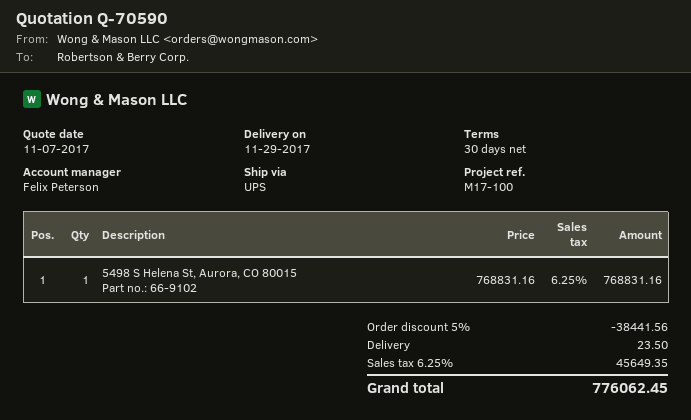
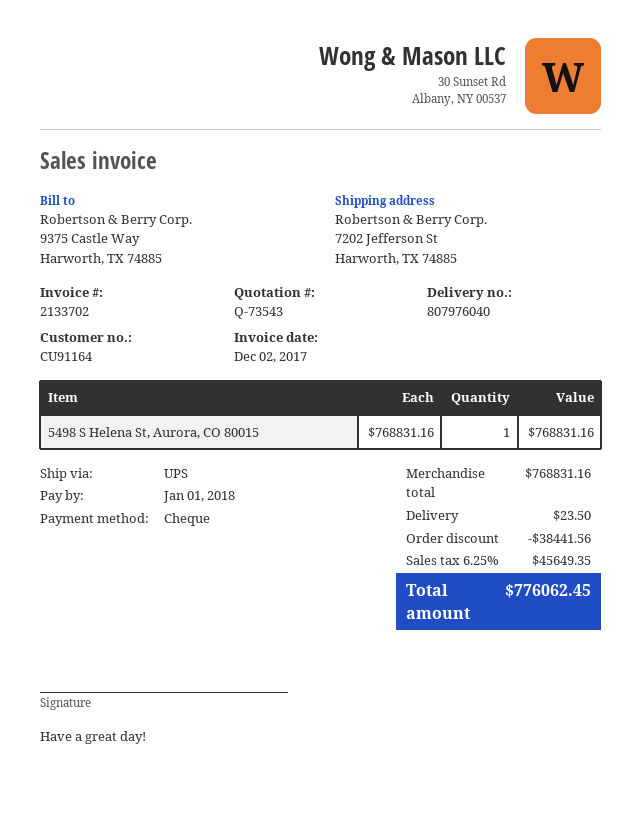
quote number: Q-70590 -> Q-73543

